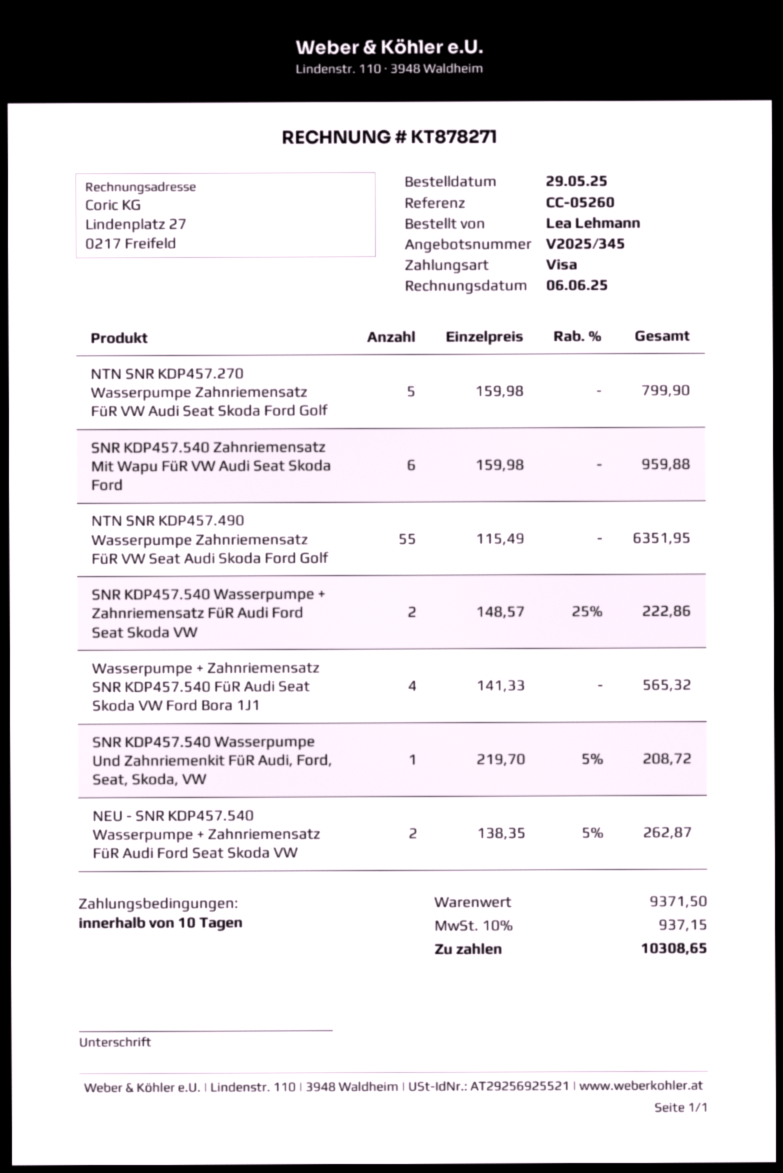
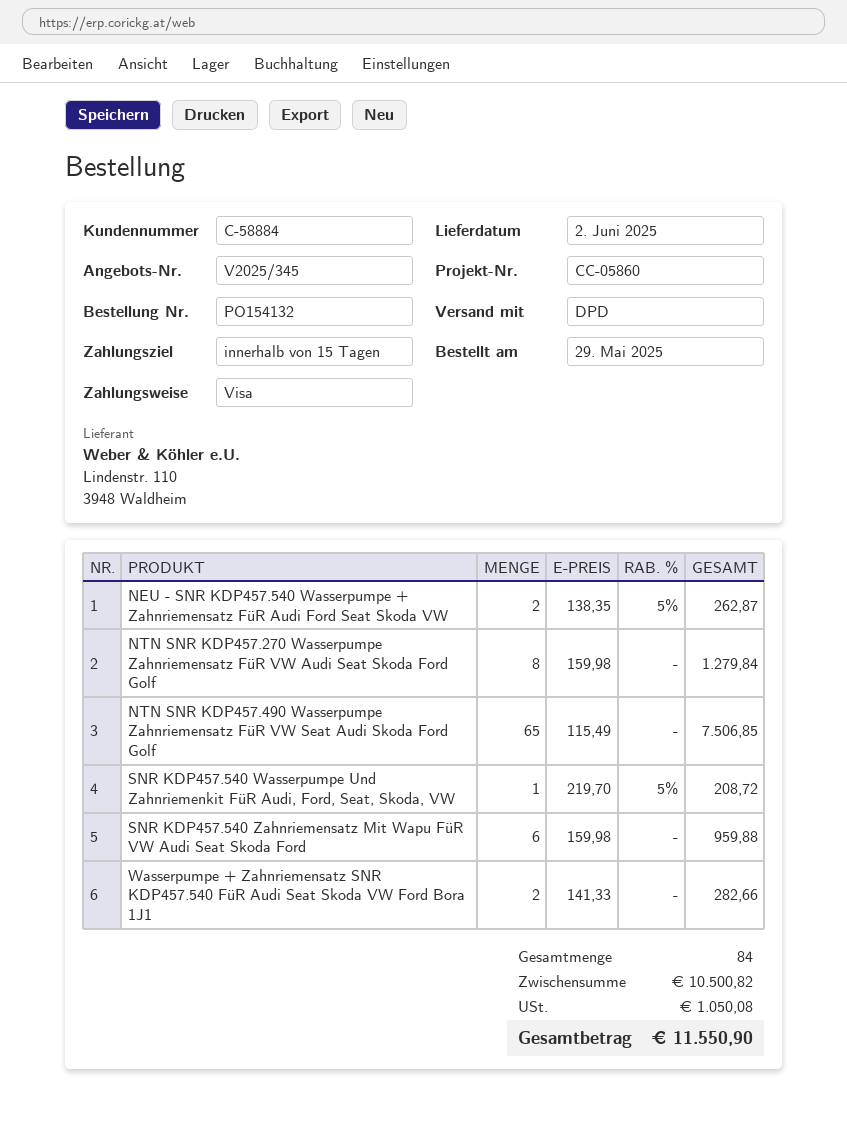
payment terms: 10 days -> 15 days
reference: CC-05260 -> CC-05860
NTN SNR KDP457.270 Wasserpumpe Zahnriemensatz FüR VW Audi Seat Skoda Ford Golf: 5 x 159.98 = 799.90 -> 8 x 159.98 = 1279.84
NTN SNR KDP457.490 Wasserpumpe Zahnriemensatz FüR VW Seat Audi Skoda Ford Golf: 55 x 115.49 = 6351.95 -> 65 x 115.49 = 7506.85
SNR KDP457.540 Wasserpumpe + Zahnriemensatz FüR Audi Ford Seat Skoda VW: 2 x 148.57 - 25% = 222.86 -> none
Wasserpumpe + Zahnriemensatz SNR KDP457.540 FüR Audi Seat Skoda VW Ford Bora 1J1: 4 x 141.33 = 565.32 -> 2 x 141.33 = 282.66
subtotal: 9371.50 -> 10500.82
tax: 937.15 -> 1050.08
total: 10308.65 -> 11550.90

